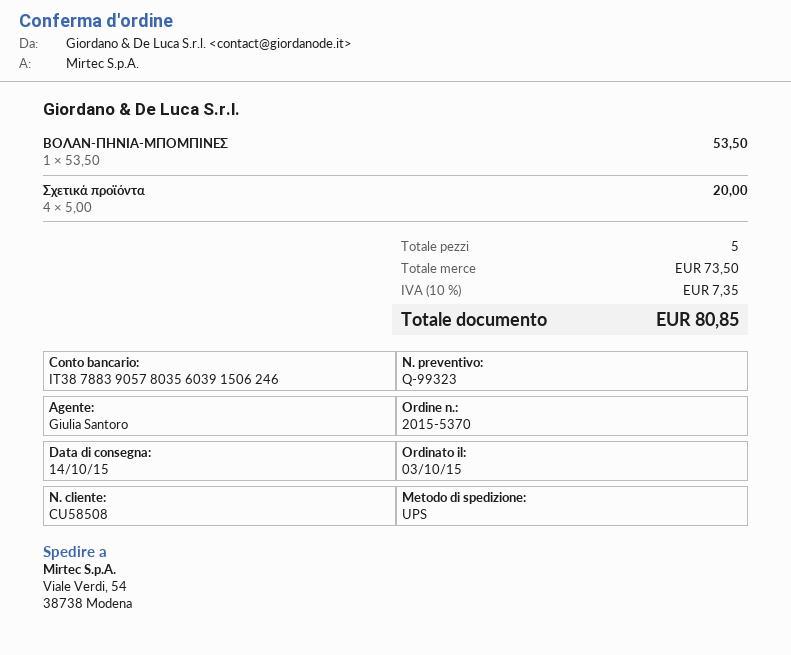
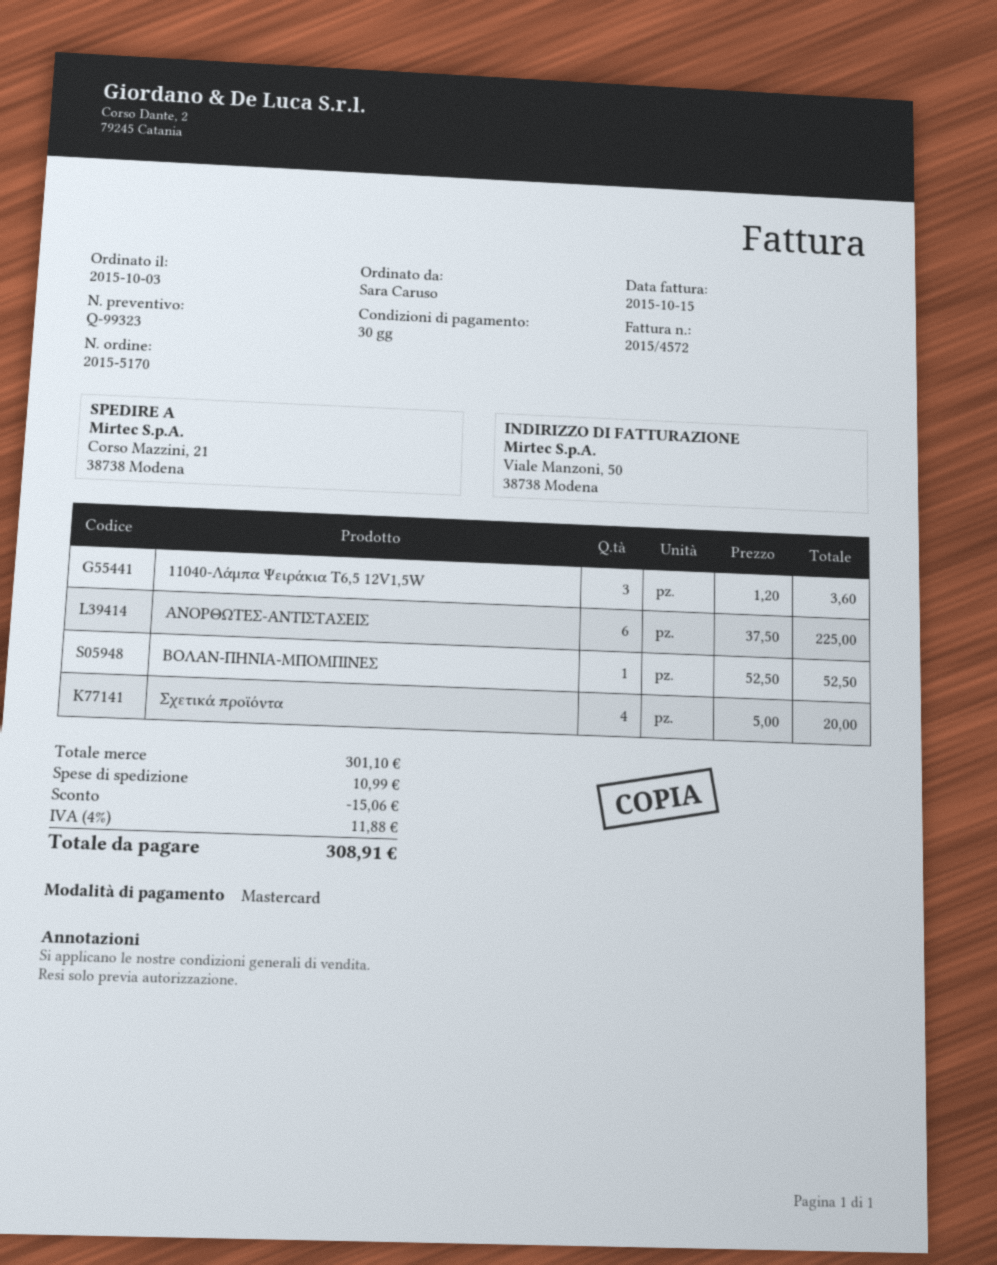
order number: 2015-5370 -> 2015-5170
ship to: Viale Verdi, 54, 38738 Modena -> Corso Mazzini, 21, 38738 Modena
ΒΟΛΑΝ-ΠΗΝΙΑ-ΜΠΟΜΠΙΝΕΣ: 1 x 53.50 = 53.50 -> 1 x 52.50 = 52.50
11040-Λάμπα Ψειράκια T6,5 12V1,5W: none -> 3 x 1.20 = 3.60
ΑΝΟΡΘΩΤΕΣ-ΑΝΤΙΣΤΑΣΕΙΣ: none -> 6 x 37.50 = 225.00
subtotal: 73.50 -> 301.10
discount: none -> 15.06
shipping: none -> 10.99
tax: 10% = 7.35 -> 4% = 11.88
total: 80.85 -> 308.91

